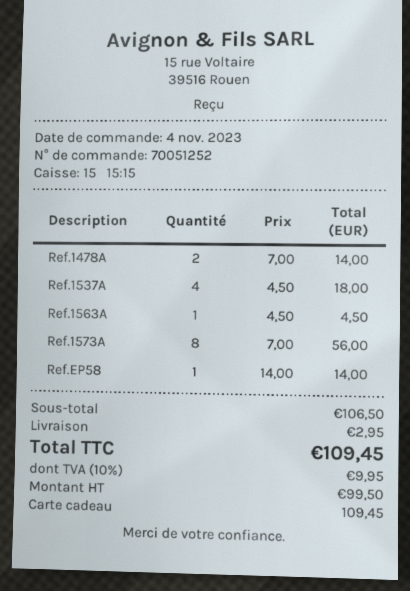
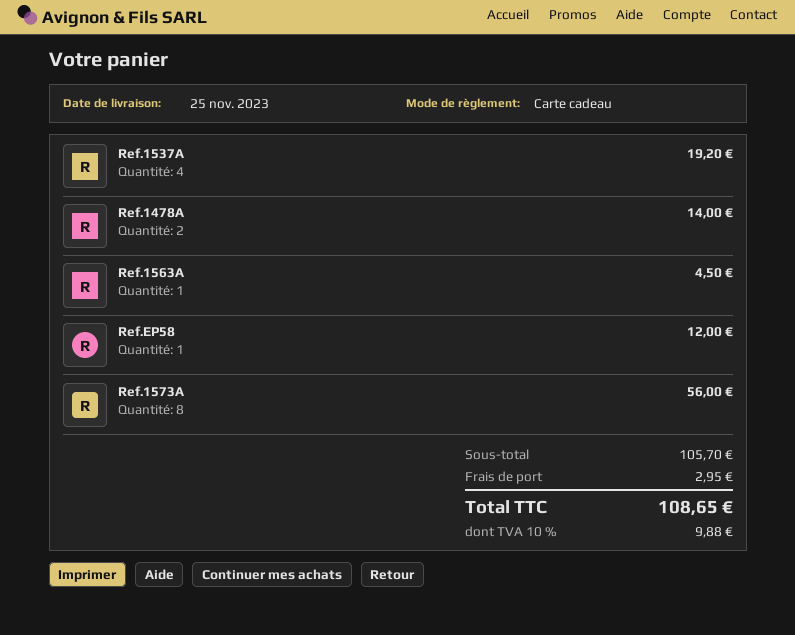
Ref.1537A: 4 for 18.00 -> 4 for 19.20
Ref.EP58: 1 for 14.00 -> 1 for 12.00
subtotal: 106.50 -> 105.70
tax: 10% = 9.95 -> 10% = 9.88
total: 109.45 -> 108.65

